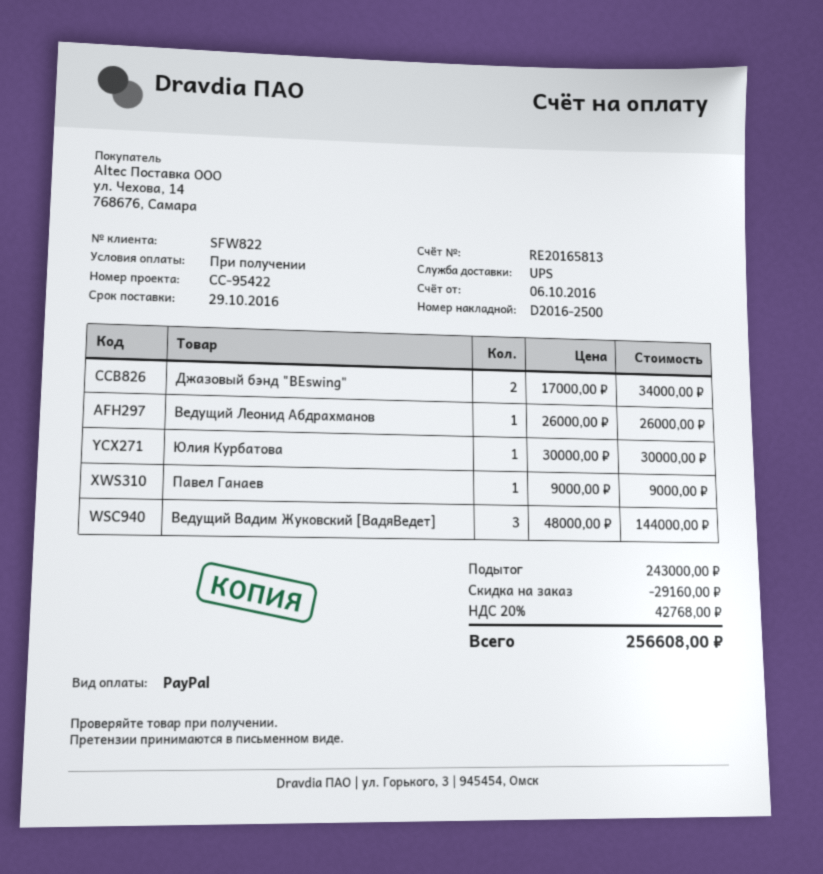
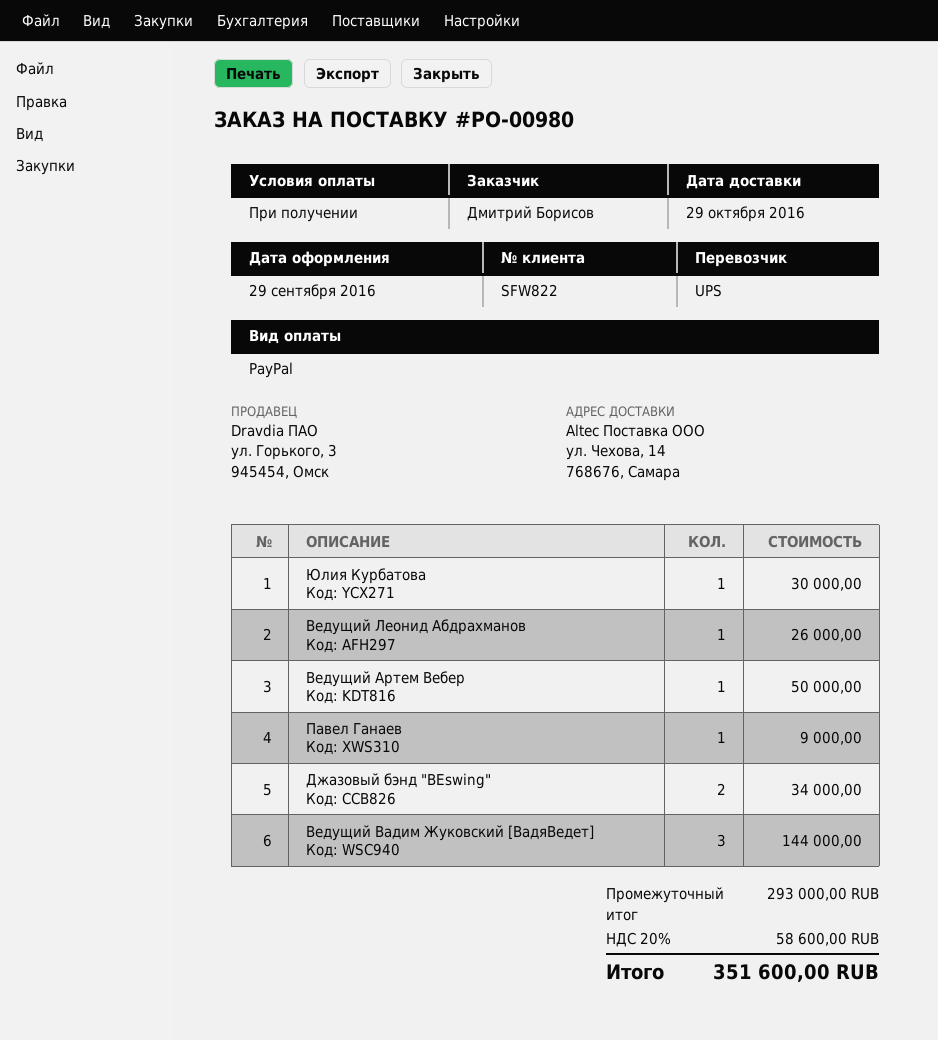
Ведущий Артем Вебер: none -> 1 for 50000.00
subtotal: 243000.00 -> 293000.00
discount: 29160.00 -> none
tax: 20% = 42768.00 -> 20% = 58600.00
total: 256608.00 -> 351600.00

